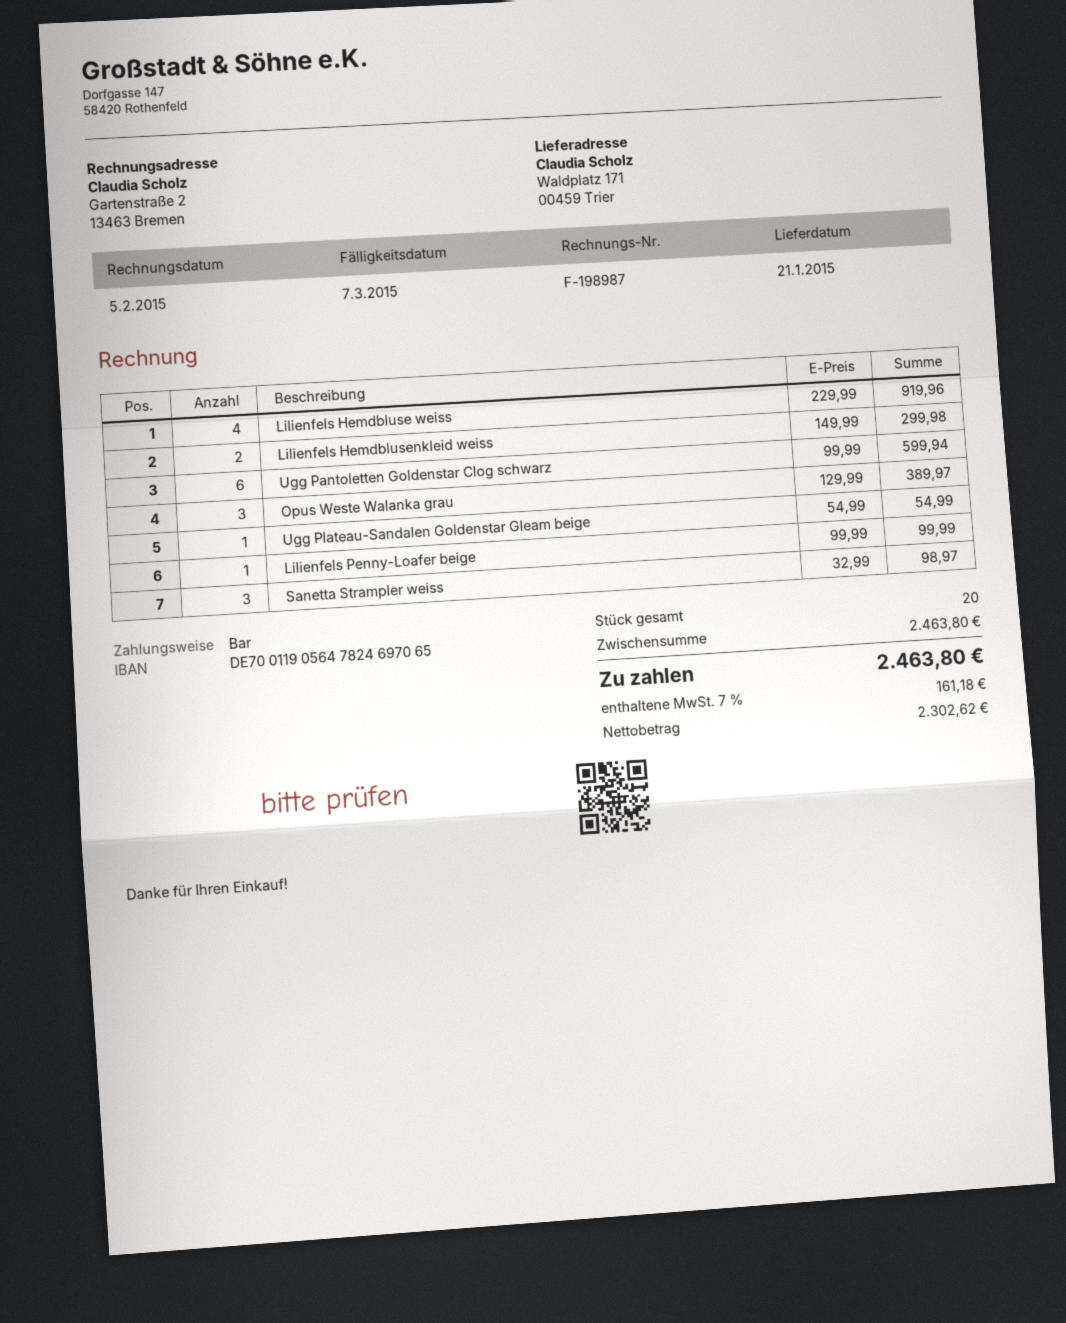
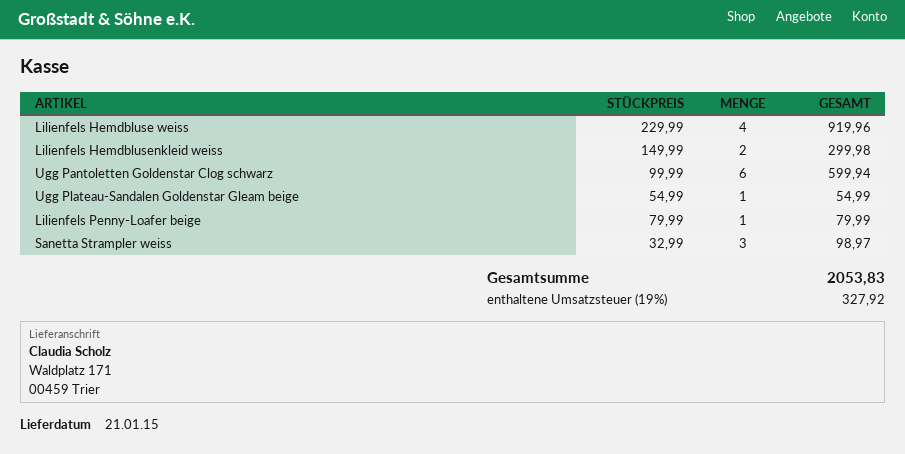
Opus Weste Walanka grau: 3 x 129.99 = 389.97 -> none
Lilienfels Penny-Loafer beige: 1 x 99.99 = 99.99 -> 1 x 79.99 = 79.99
tax: 7% = 161.18 -> 19% = 327.92
total: 2463.80 -> 2053.83

